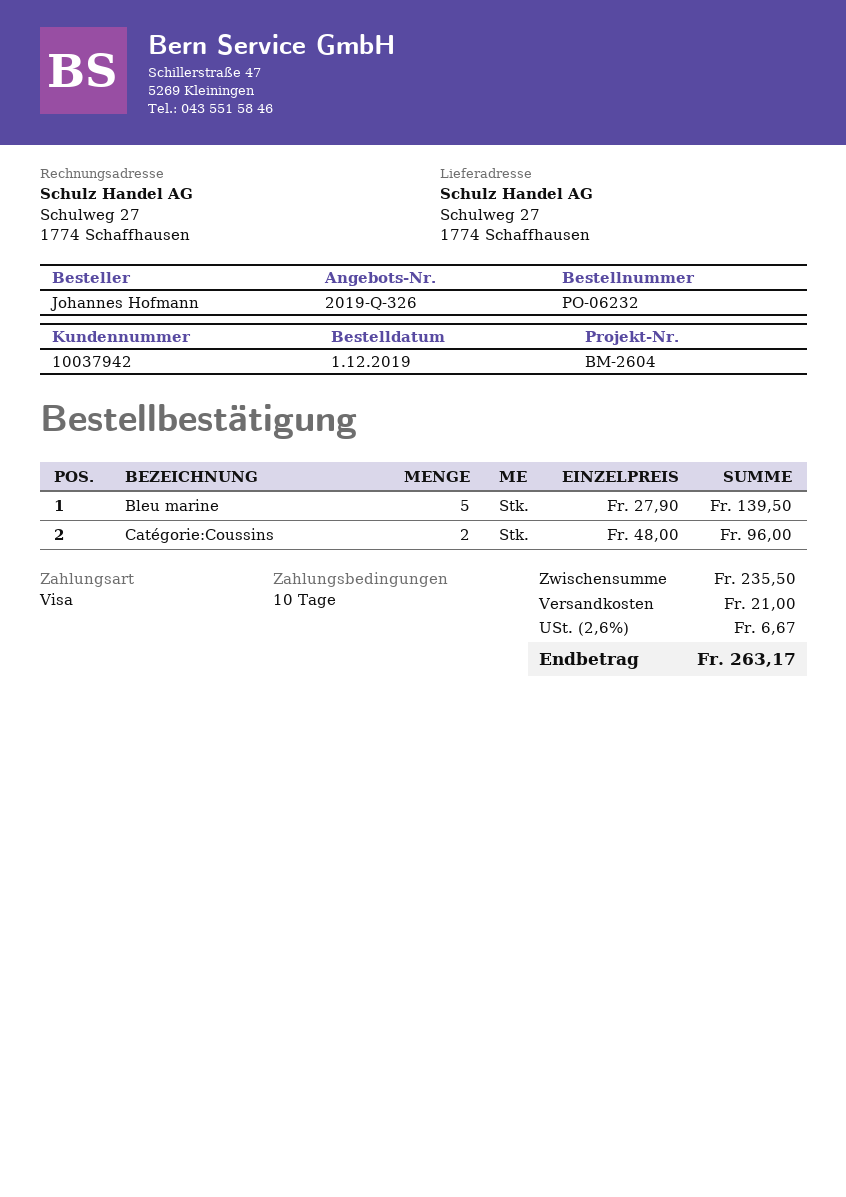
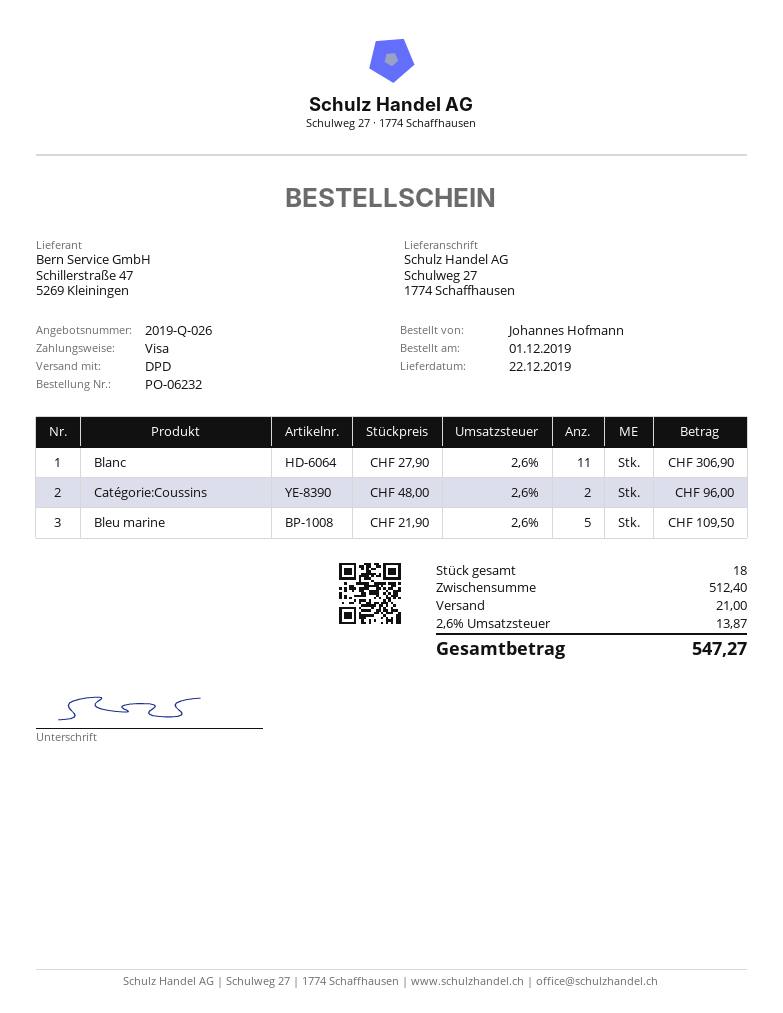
quote number: 2019-Q-326 -> 2019-Q-026
Bleu marine: 5 x 27.90 = 139.50 -> 5 x 21.90 = 109.50
Blanc: none -> 11 x 27.90 = 306.90
subtotal: 235.50 -> 512.40
tax: 2.6% = 6.67 -> 2.6% = 13.87
total: 263.17 -> 547.27

